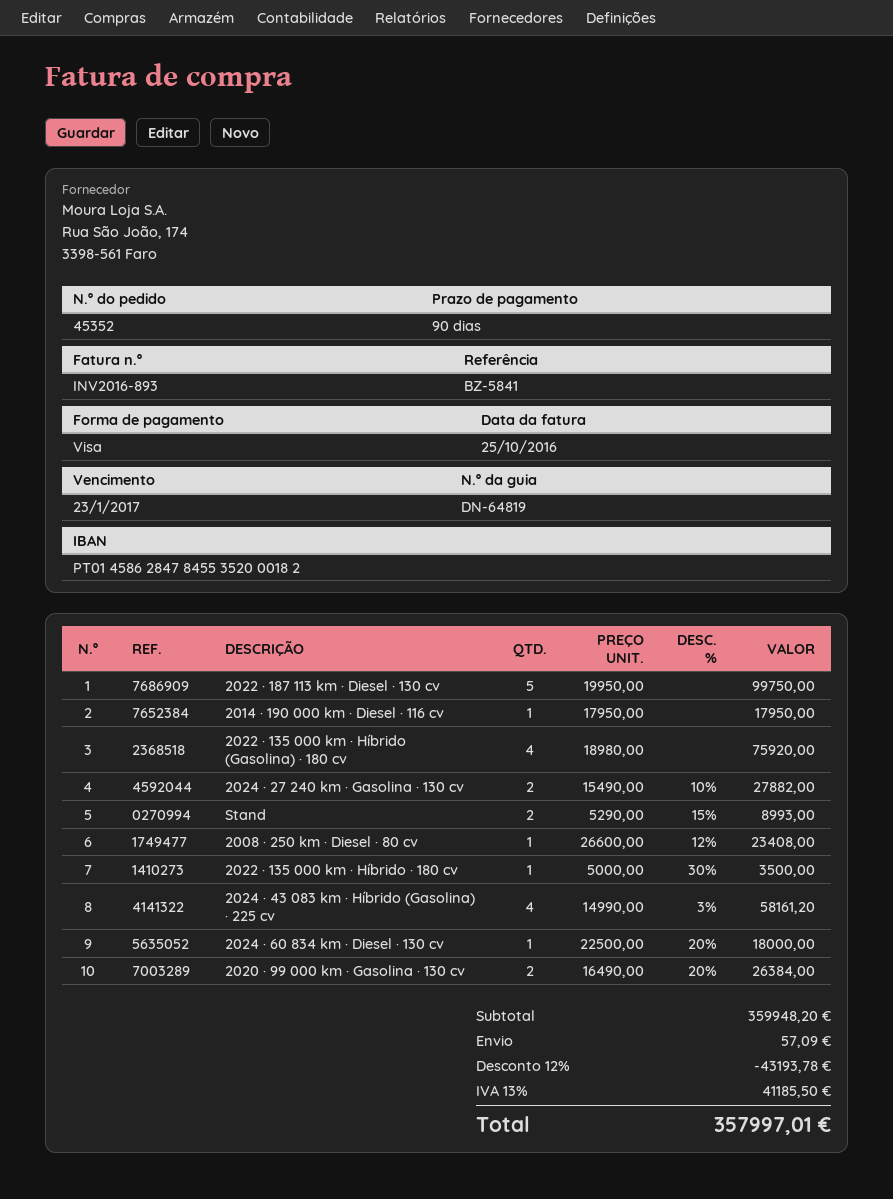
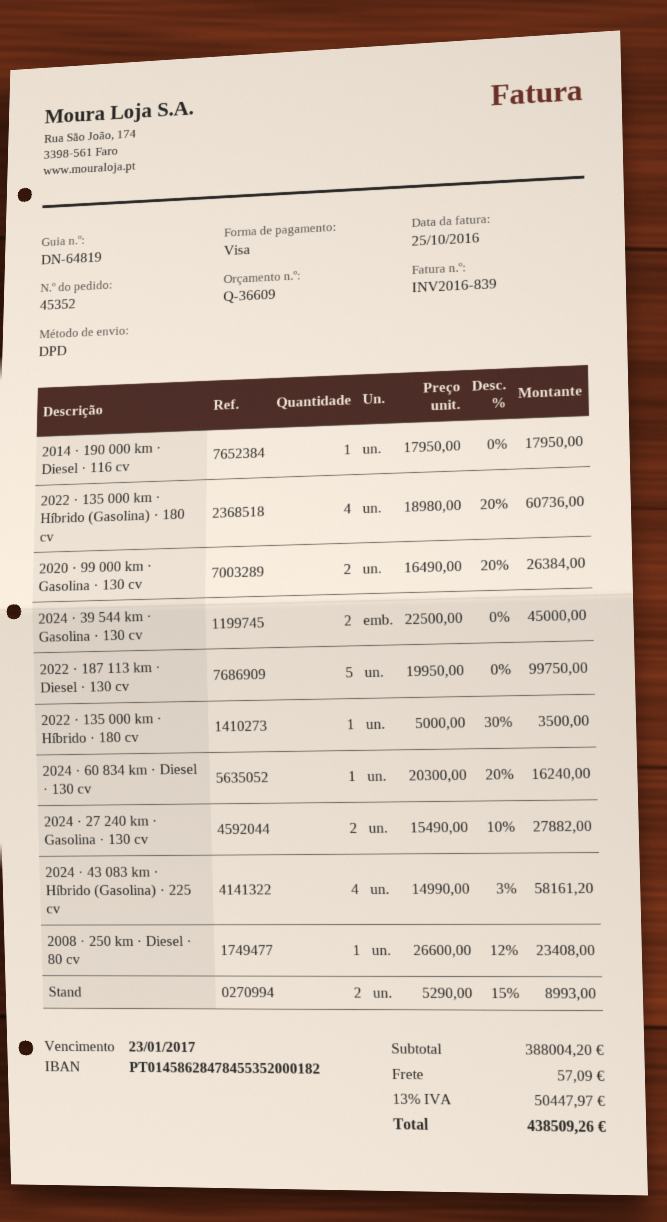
invoice number: INV2016-893 -> INV2016-839
2022 · 135 000 km · Híbrido (Gasolina) · 180 cv: 4 x 18980.00 = 75920.00 -> 4 x 18980.00 - 20% = 60736.00
2024 · 60 834 km · Diesel · 130 cv: 1 x 22500.00 - 20% = 18000.00 -> 1 x 20300.00 - 20% = 16240.00
2024 · 39 544 km · Gasolina · 130 cv: none -> 2 x 22500.00 = 45000.00
subtotal: 359948.20 -> 388004.20
discount: 12% = 43193.78 -> none
tax: 13% = 41185.50 -> 13% = 50447.97
total: 357997.01 -> 438509.26

